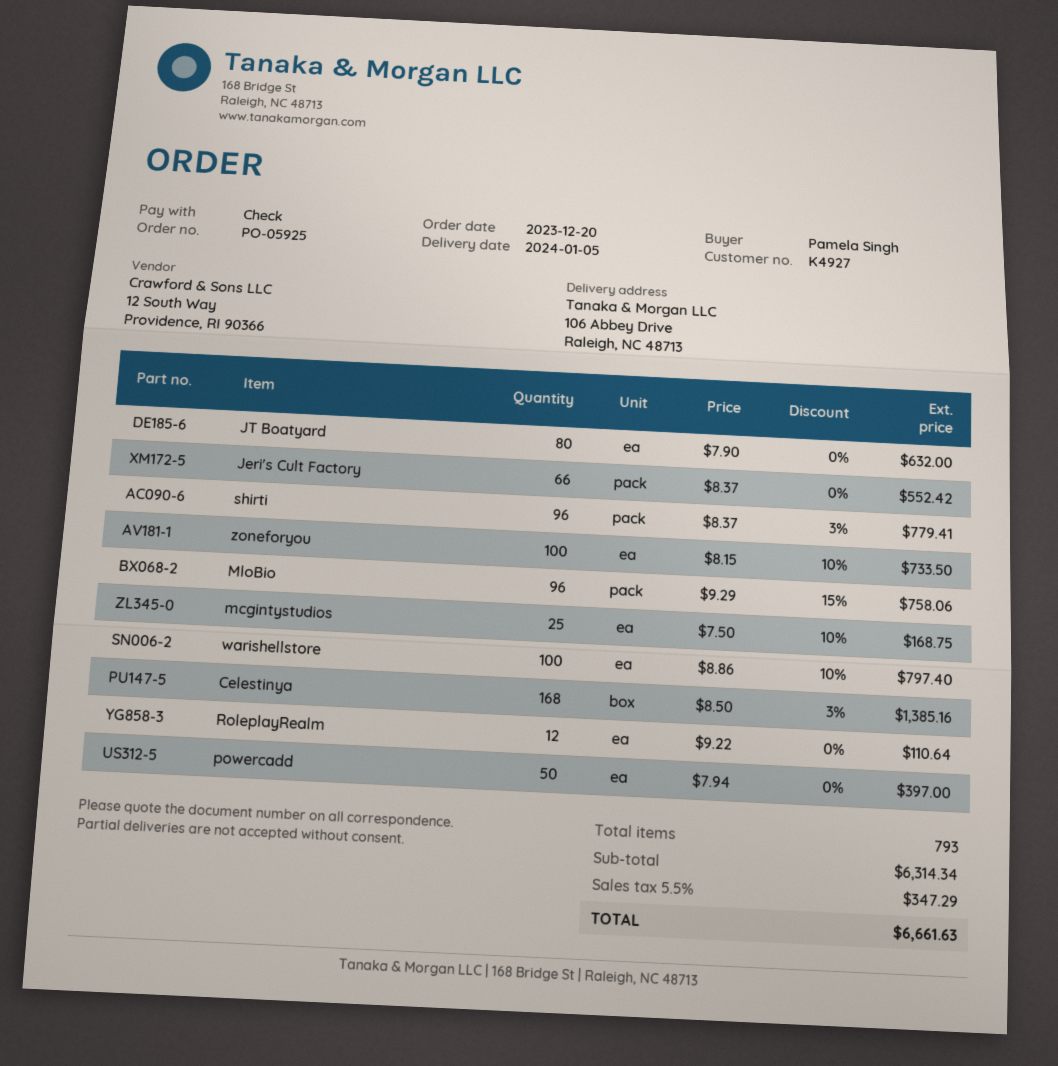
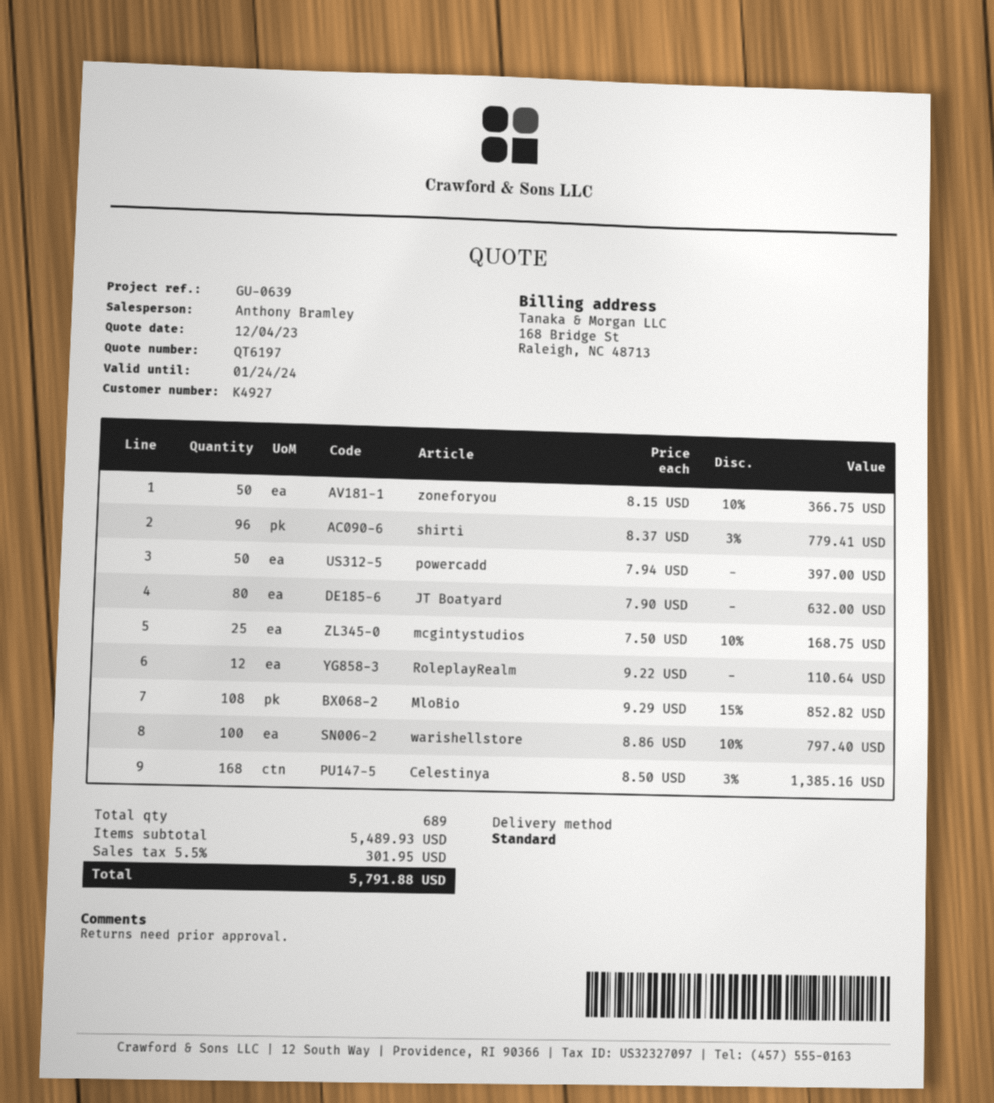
Jeri's Cult Factory: 66 x 8.37 = 552.42 -> none
zoneforyou: 100 x 8.15 - 10% = 733.50 -> 50 x 8.15 - 10% = 366.75
MloBio: 96 x 9.29 - 15% = 758.06 -> 108 x 9.29 - 15% = 852.82
total quantity: 793 -> 689
subtotal: 6314.34 -> 5489.93
tax: 5.5% = 347.29 -> 5.5% = 301.95
total: 6661.63 -> 5791.88

